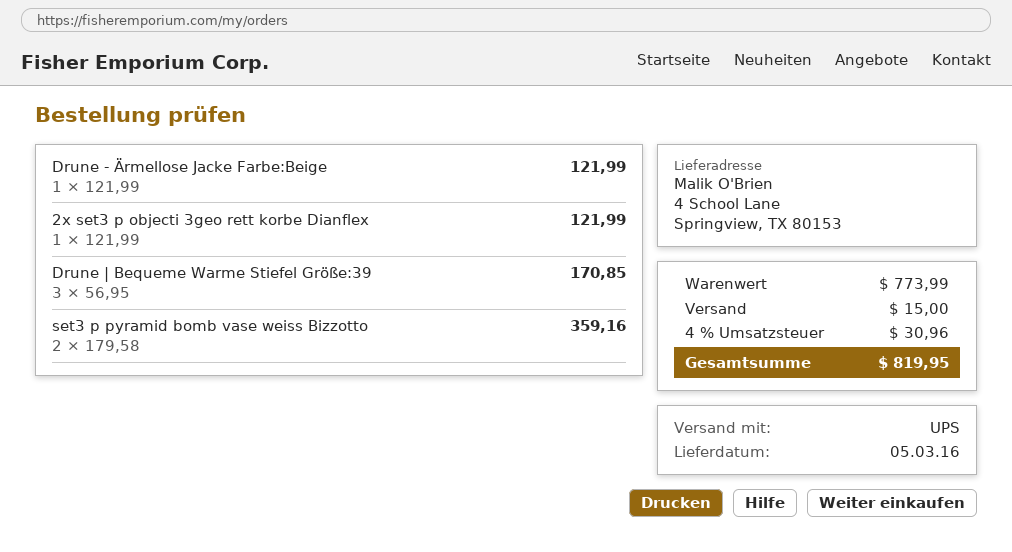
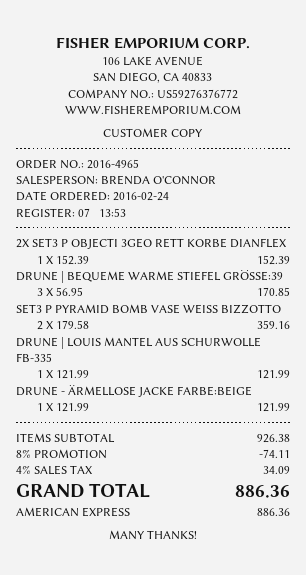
2x set3 p objecti 3geo rett korbe Dianflex: 1 x 121.99 = 121.99 -> 1 x 152.39 = 152.39
DRUNE | LOUIS MANTEL AUS SCHURWOLLE FB-335: none -> 1 x 121.99 = 121.99
subtotal: 773.99 -> 926.38
discount: none -> 8% = 74.11
shipping: 15.00 -> none
tax: 4% = 30.96 -> 4% = 34.09
total: 819.95 -> 886.36

